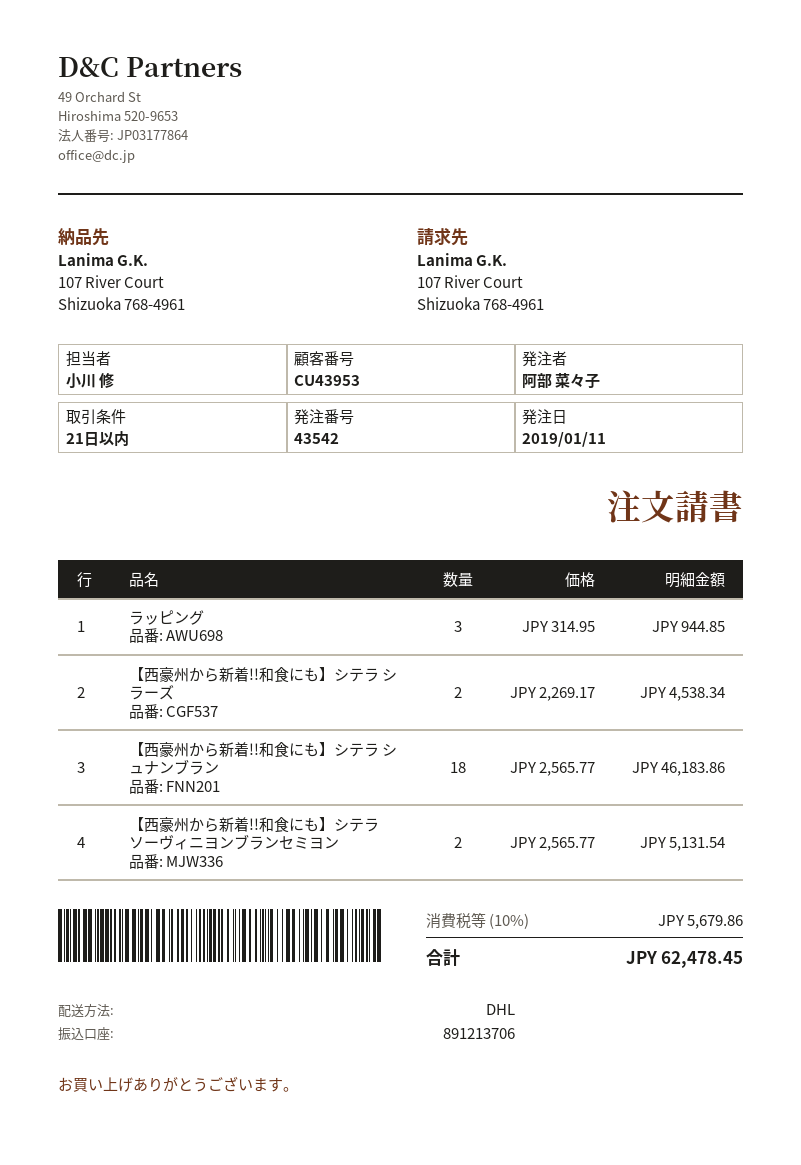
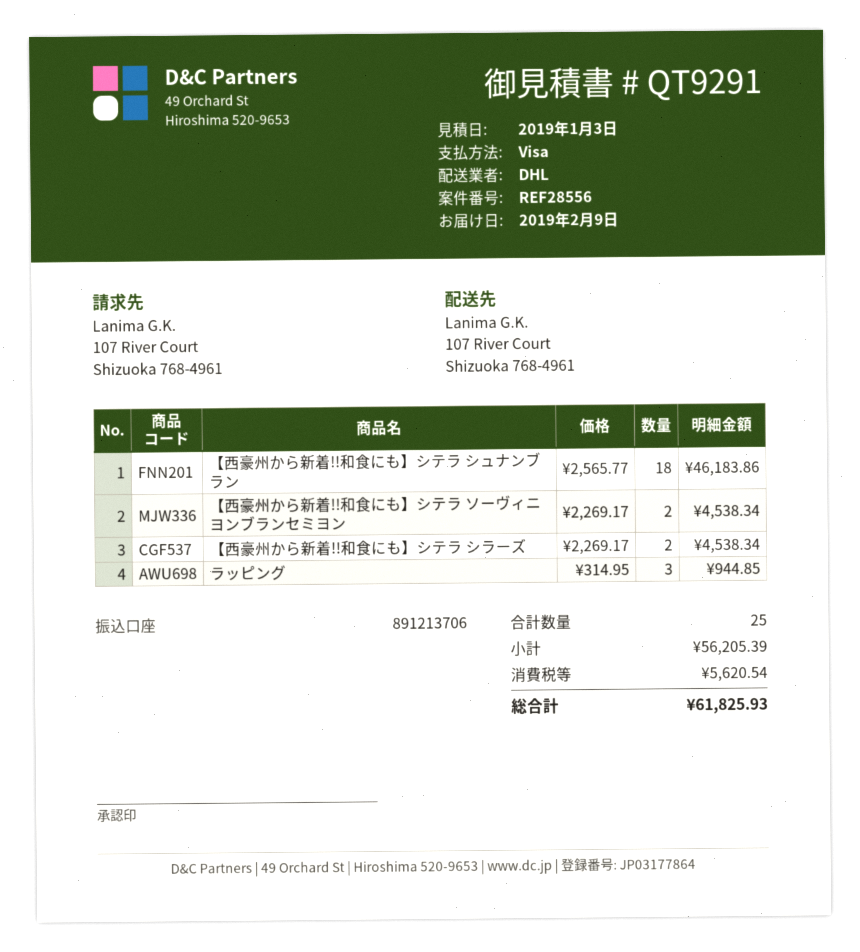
【西豪州から新着!!和食にも】シテラ ソーヴィニヨンブランセミヨン: 2 x 2565.77 = 5131.54 -> 2 x 2269.17 = 4538.34
tax: 5679.86 -> 5620.54
total: 62478.45 -> 61825.93

